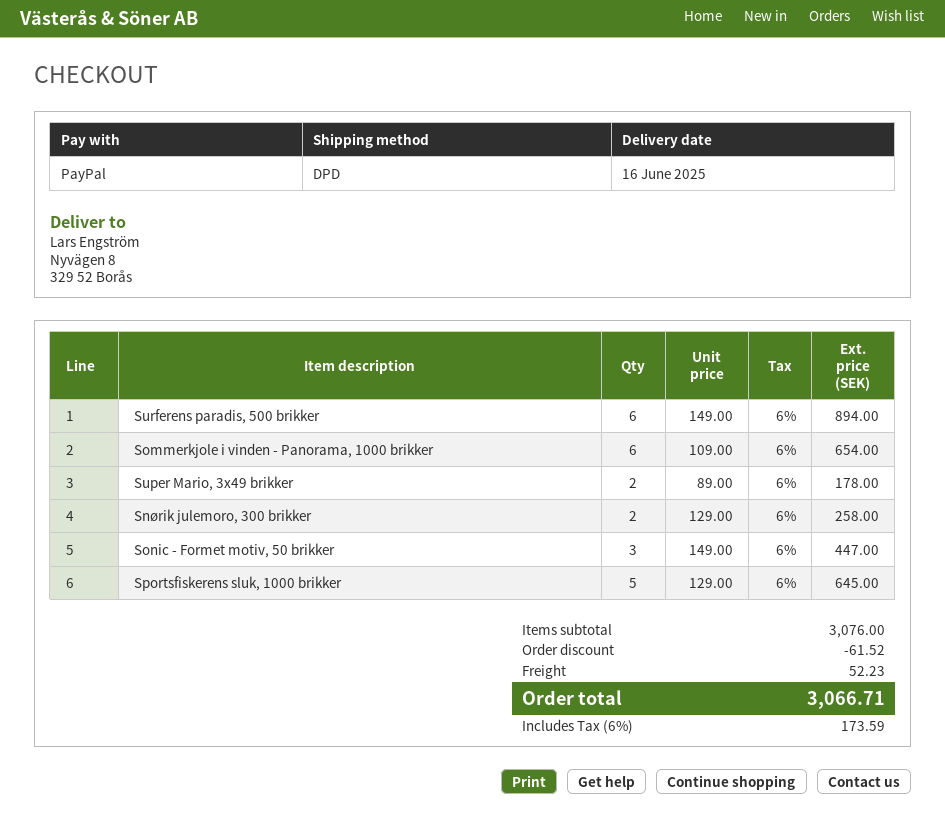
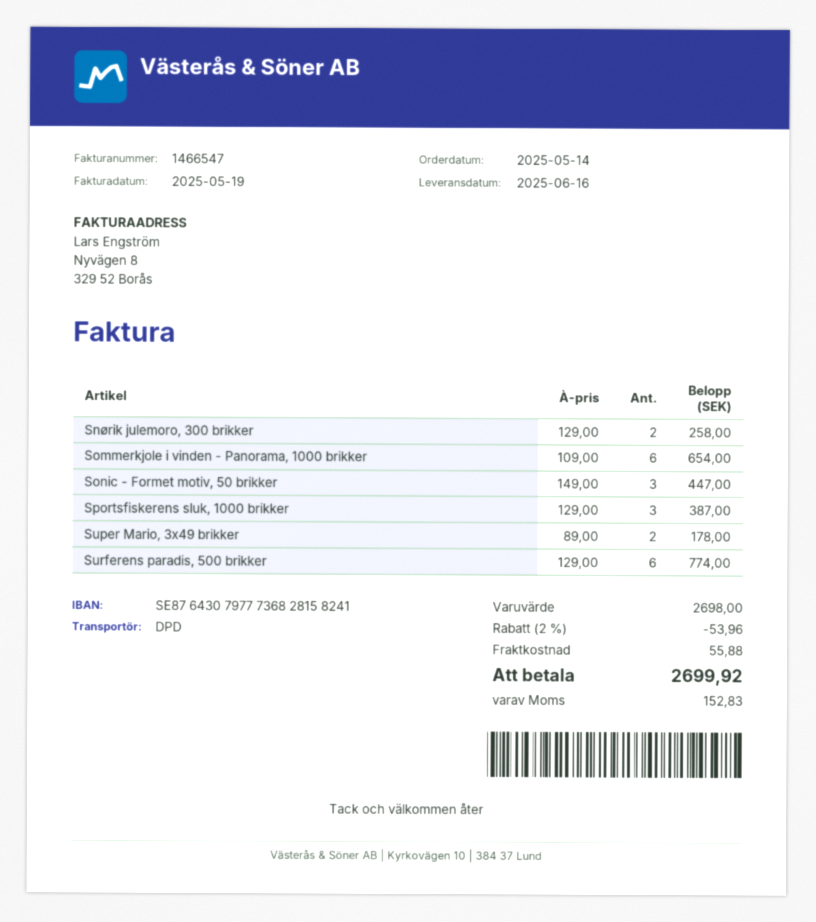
Surferens paradis, 500 brikker: 6 x 149.00 = 894.00 -> 6 x 129.00 = 774.00
Sportsfiskerens sluk, 1000 brikker: 5 x 129.00 = 645.00 -> 3 x 129.00 = 387.00
subtotal: 3076.00 -> 2698.00
discount: 61.52 -> 53.96
shipping: 52.23 -> 55.88
tax: 173.59 -> 152.83
total: 3066.71 -> 2699.92

